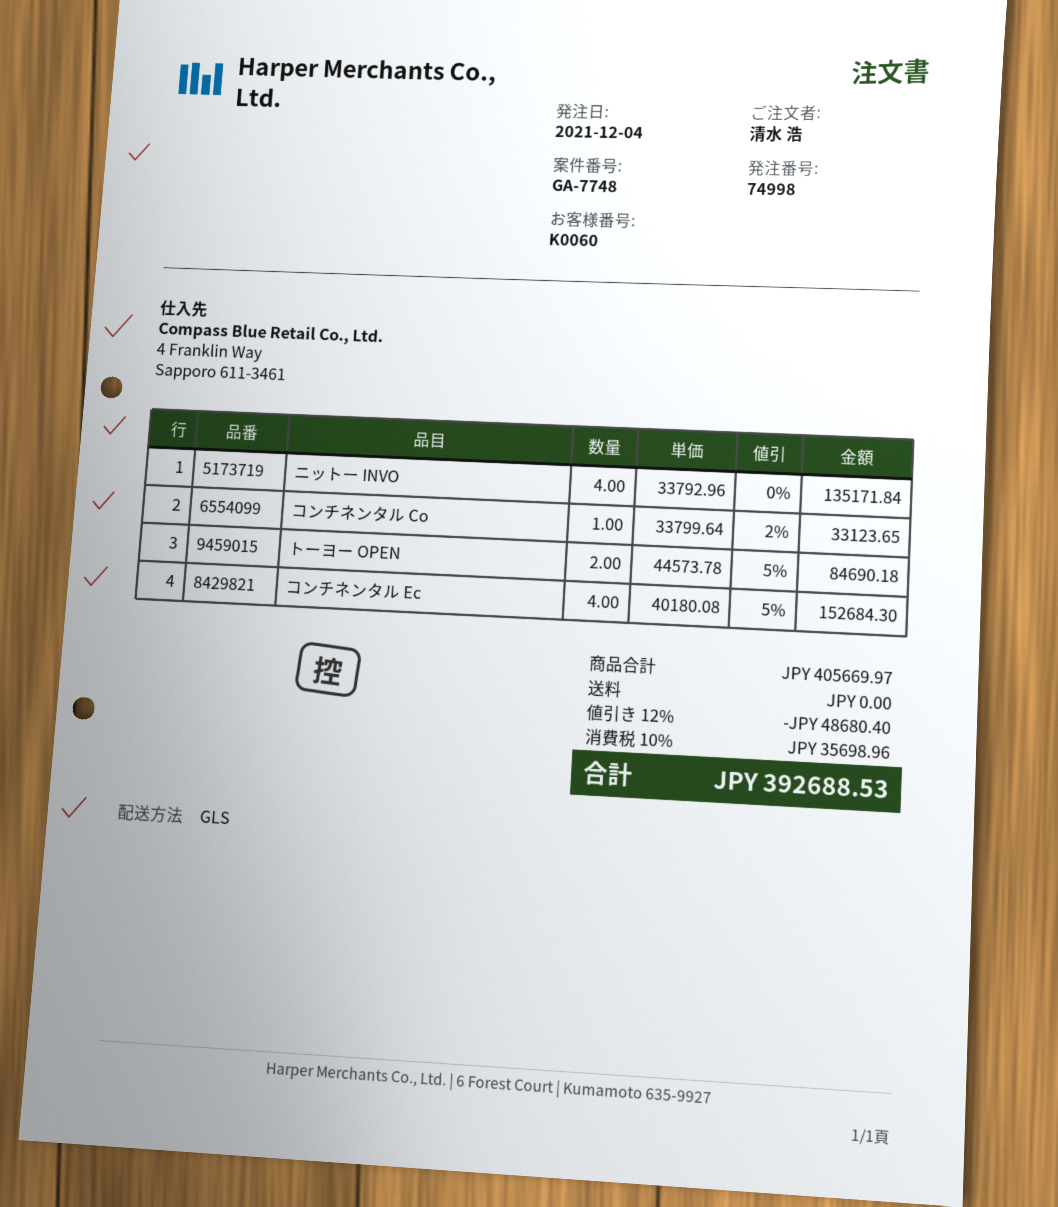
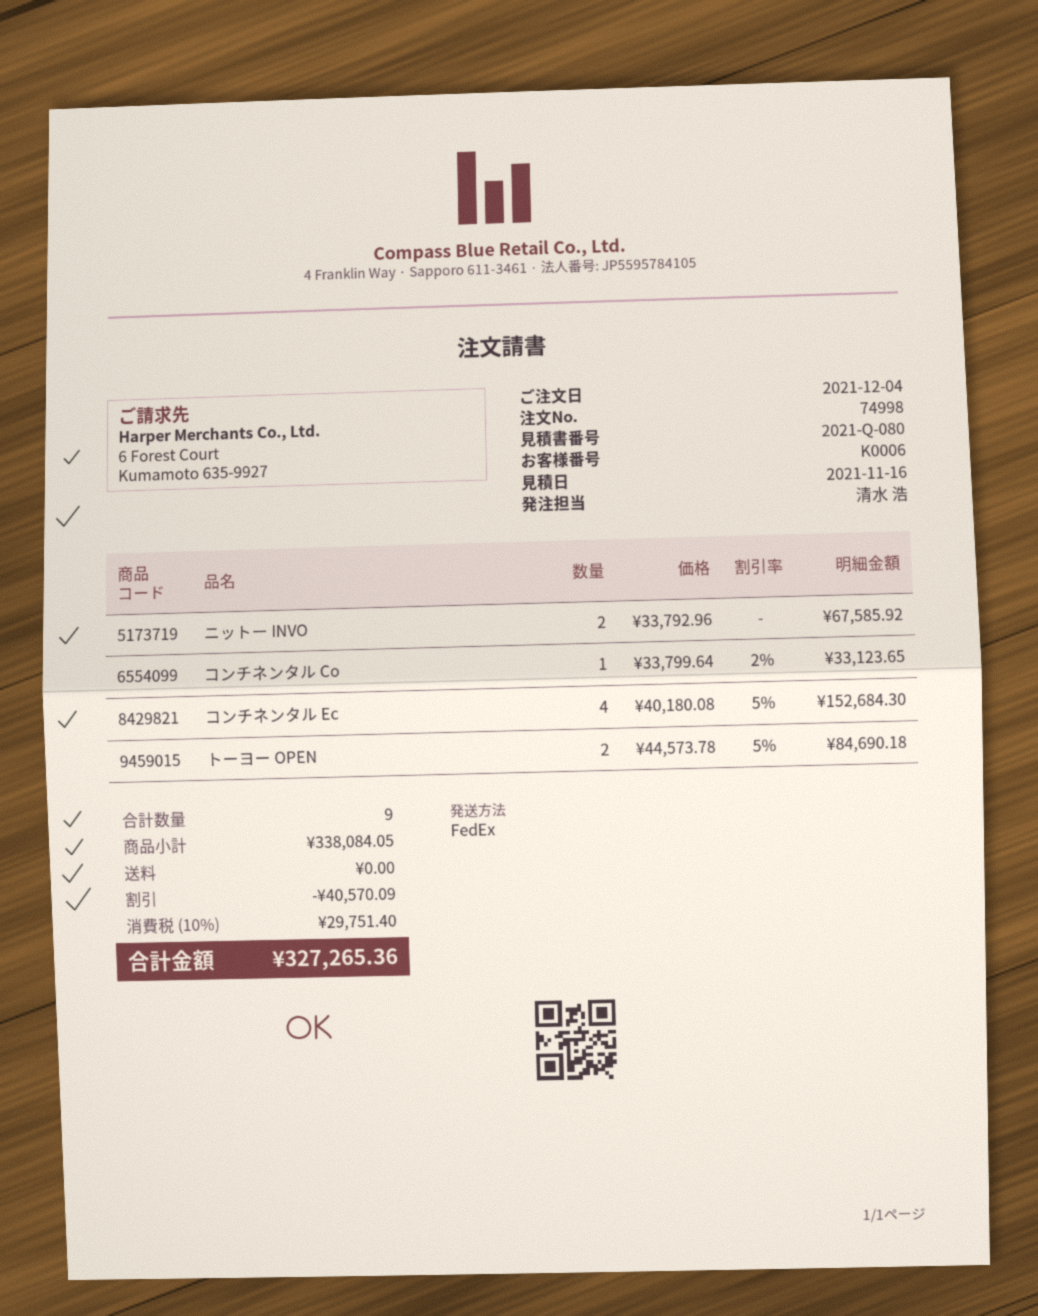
customer number: K0060 -> K0006
shipping method: GLS -> FedEx
ニットー INVO: 4 x 33792.96 = 135171.84 -> 2 x 33792.96 = 67585.92
subtotal: 405669.97 -> 338084.05
discount: 48680.40 -> 40570.09
tax: 10% = 35698.96 -> 10% = 29751.40
total: 392688.53 -> 327265.36

